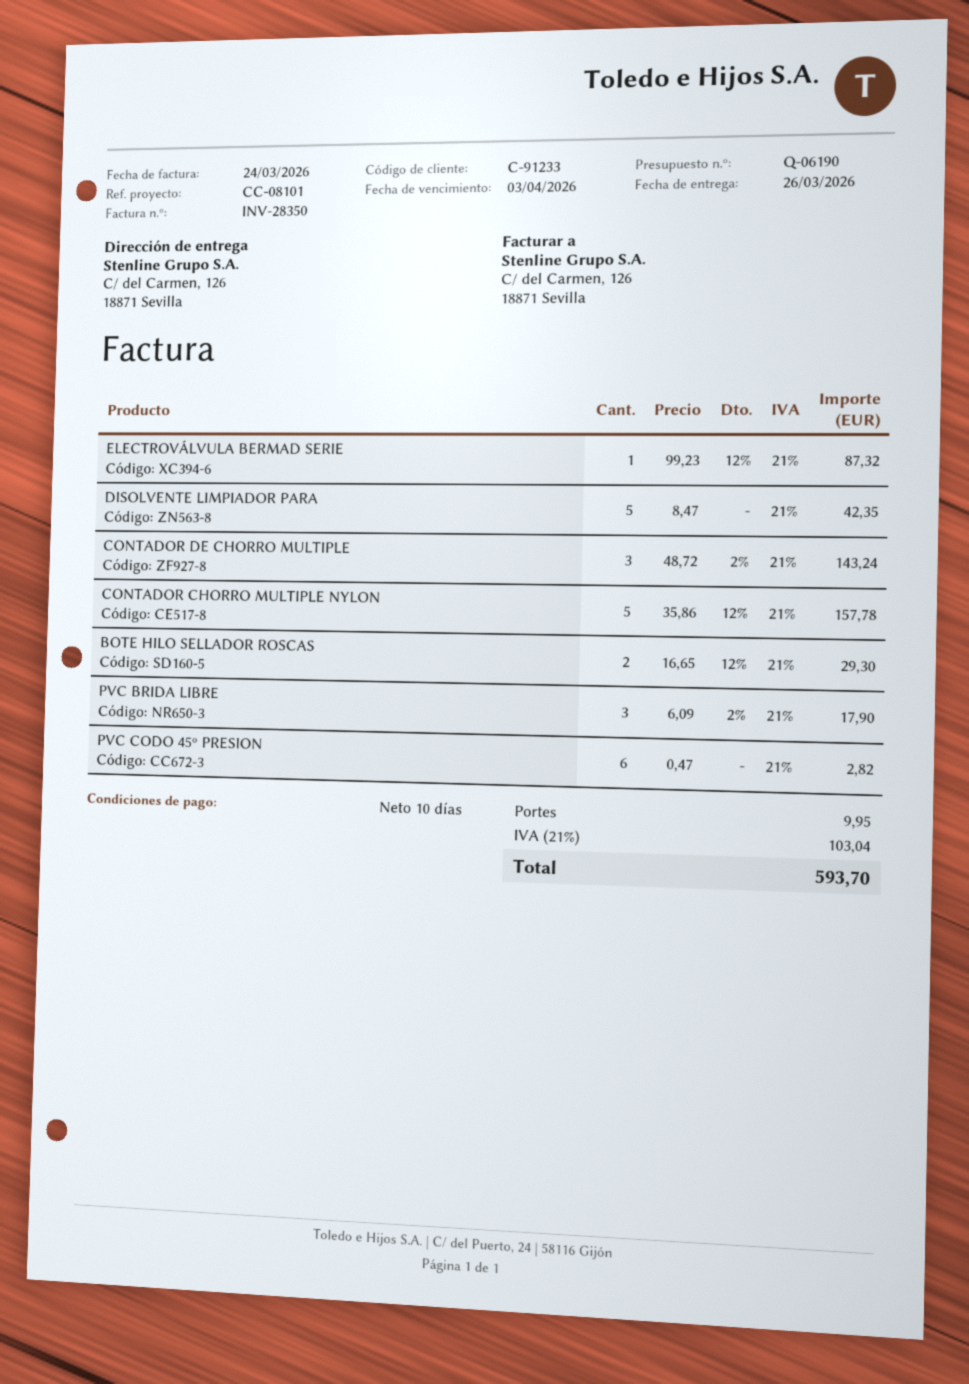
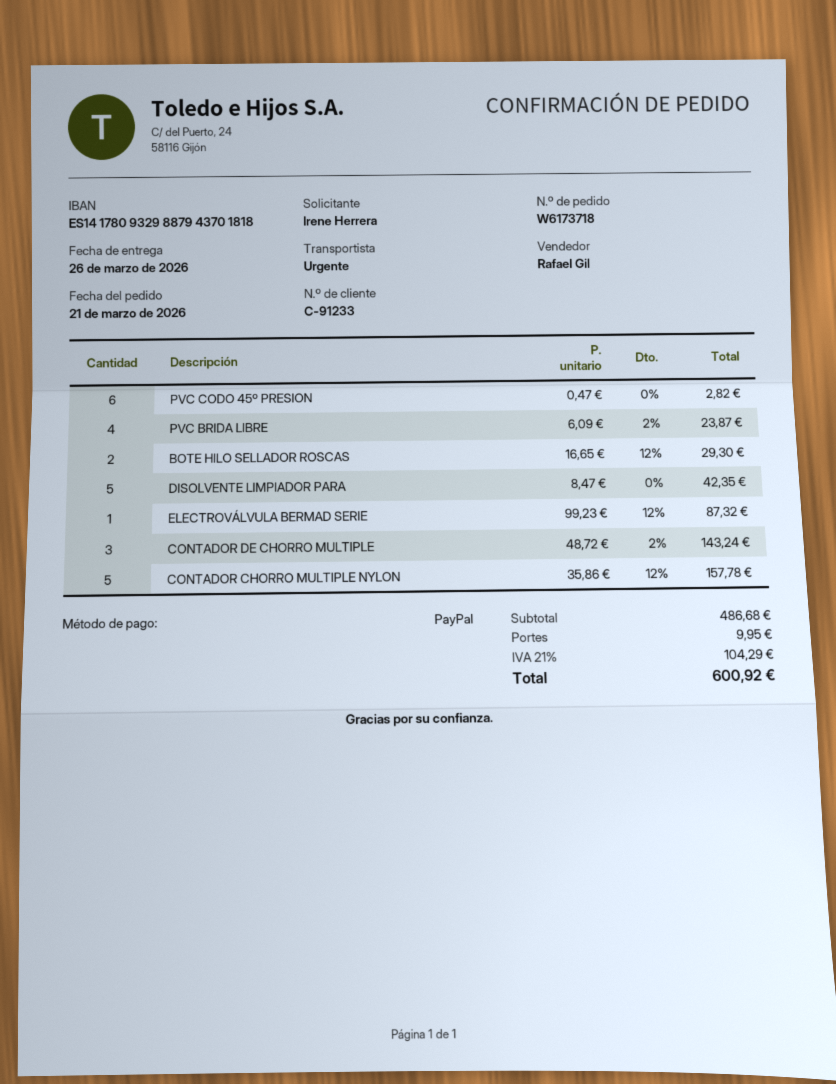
PVC BRIDA LIBRE: 3 x 6.09 - 2% = 17.90 -> 4 x 6.09 - 2% = 23.87
tax: 21% = 103.04 -> 21% = 104.29
total: 593.70 -> 600.92

